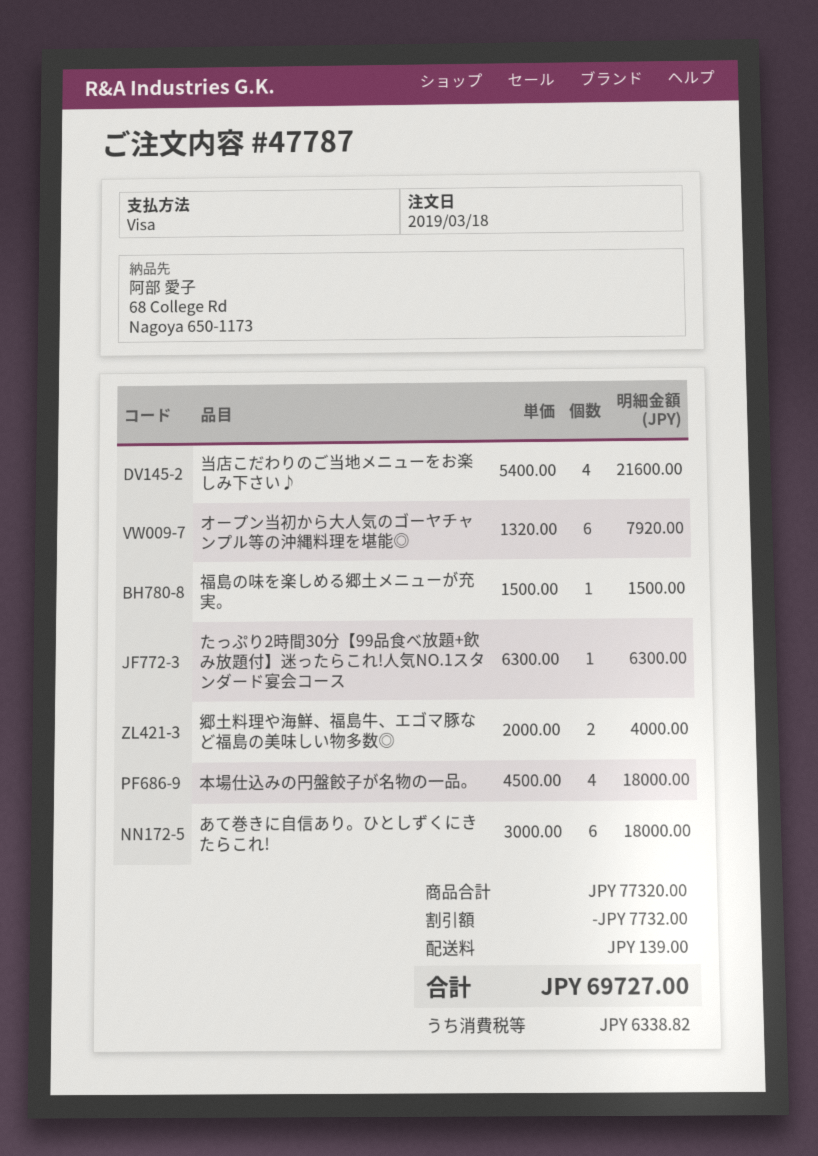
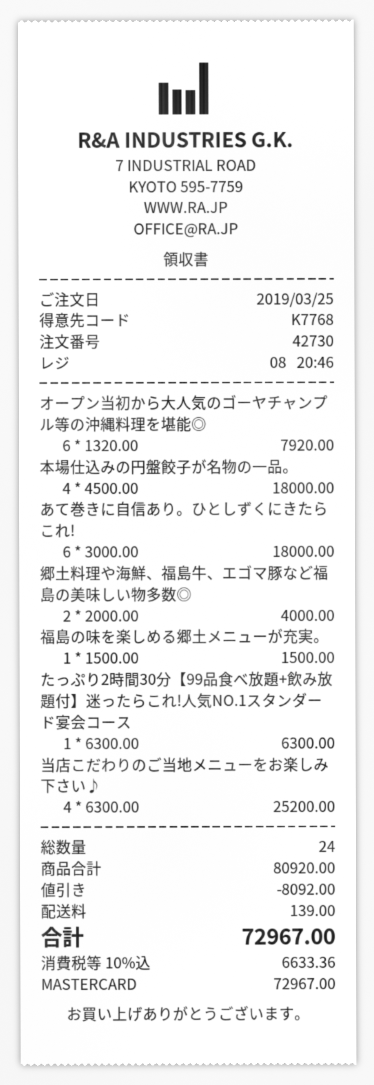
order number: 47787 -> 42730
order date: 2019-03-18 -> 2019-03-25
payment method: Visa -> Mastercard
当店こだわりのご当地メニューをお楽しみ下さい♪: 4 x 5400.00 = 21600.00 -> 4 x 6300.00 = 25200.00
subtotal: 77320.00 -> 80920.00
discount: 7732.00 -> 8092.00
tax: 6338.82 -> 6633.36
total: 69727.00 -> 72967.00

